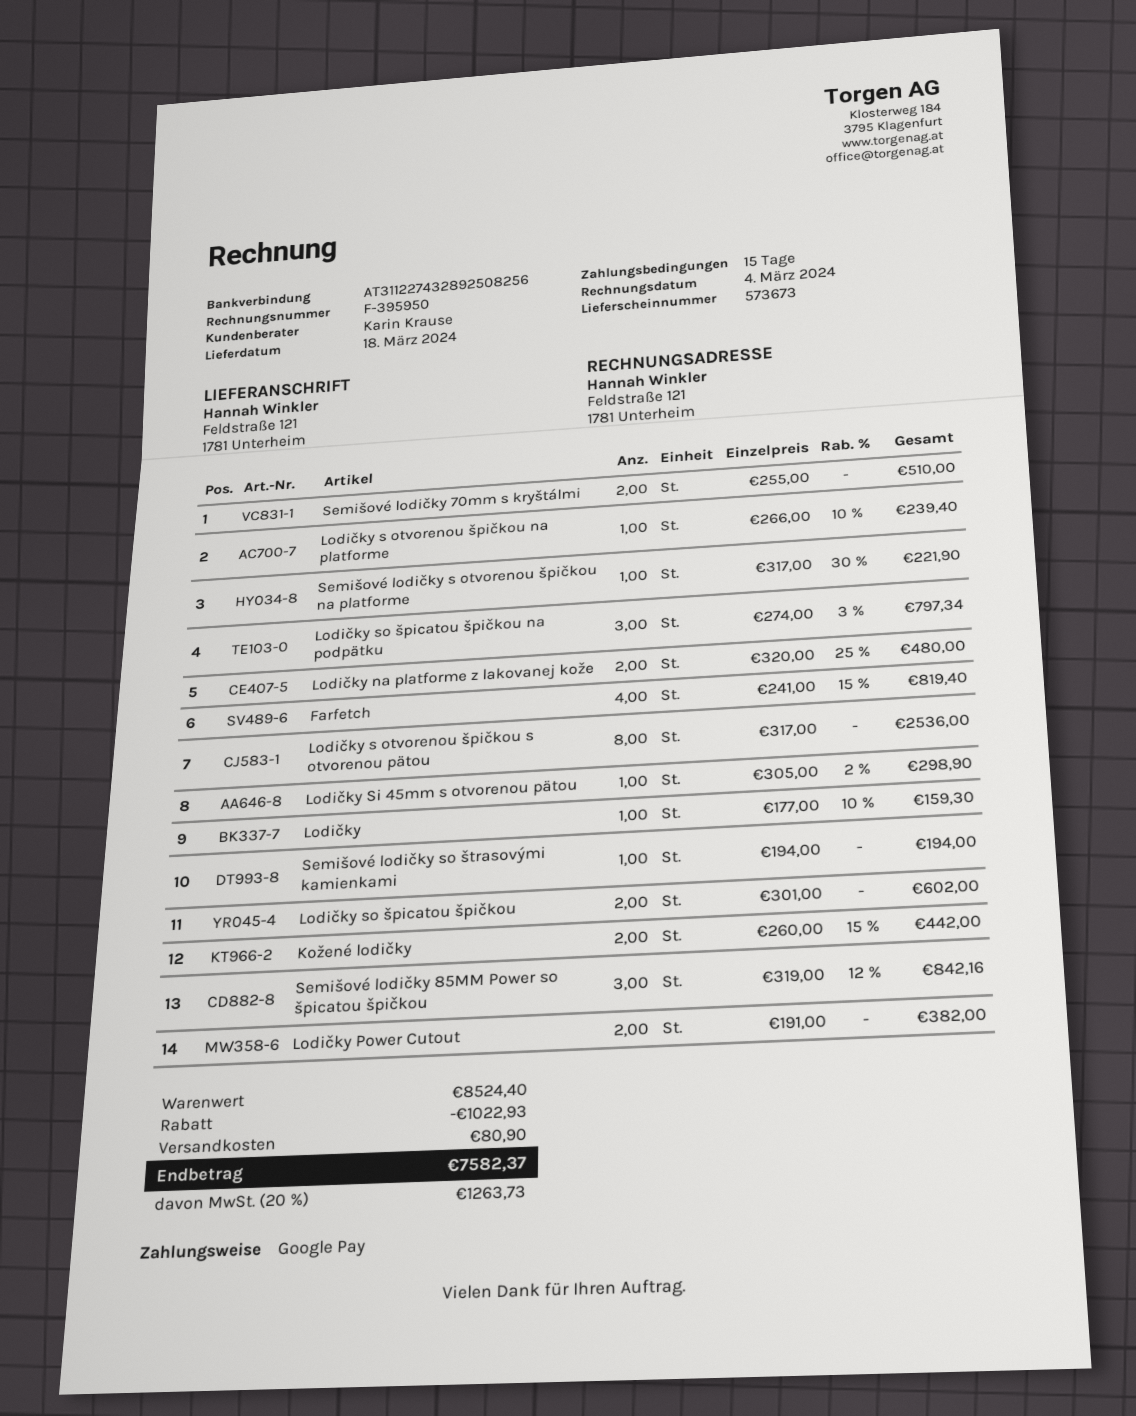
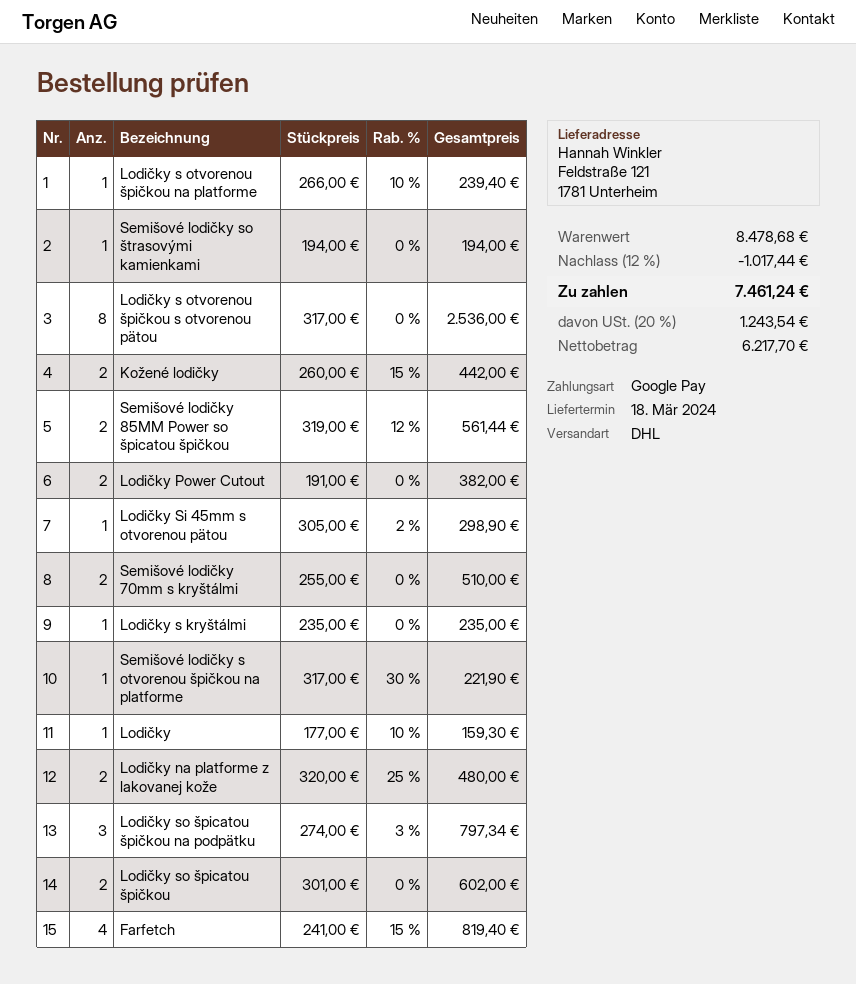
Semišové lodičky 85MM Power so špicatou špičkou: 3 x 319.00 - 12% = 842.16 -> 2 x 319.00 - 12% = 561.44
Lodičky s kryštálmi: none -> 1 x 235.00 = 235.00
subtotal: 8524.40 -> 8478.68
discount: 1022.93 -> 1017.44
shipping: 80.90 -> none
tax: 20% = 1263.73 -> 20% = 1243.54
total: 7582.37 -> 7461.24

